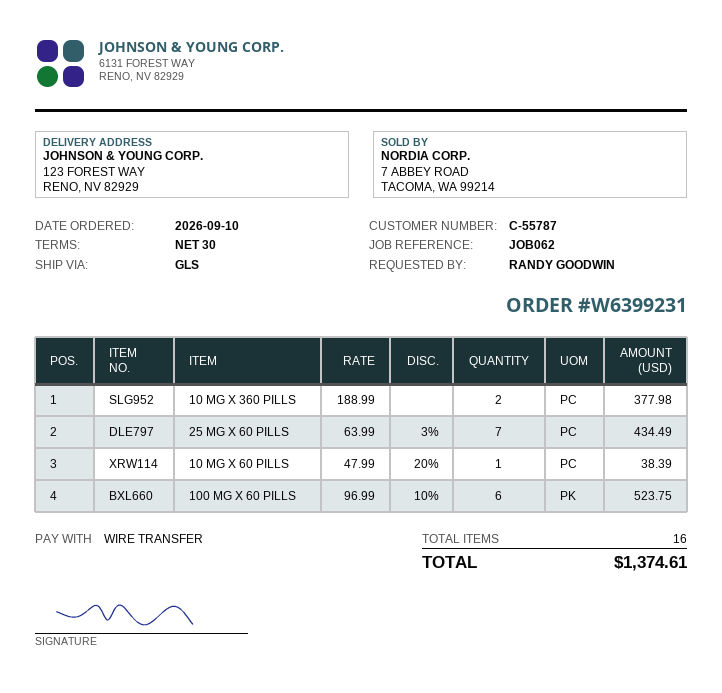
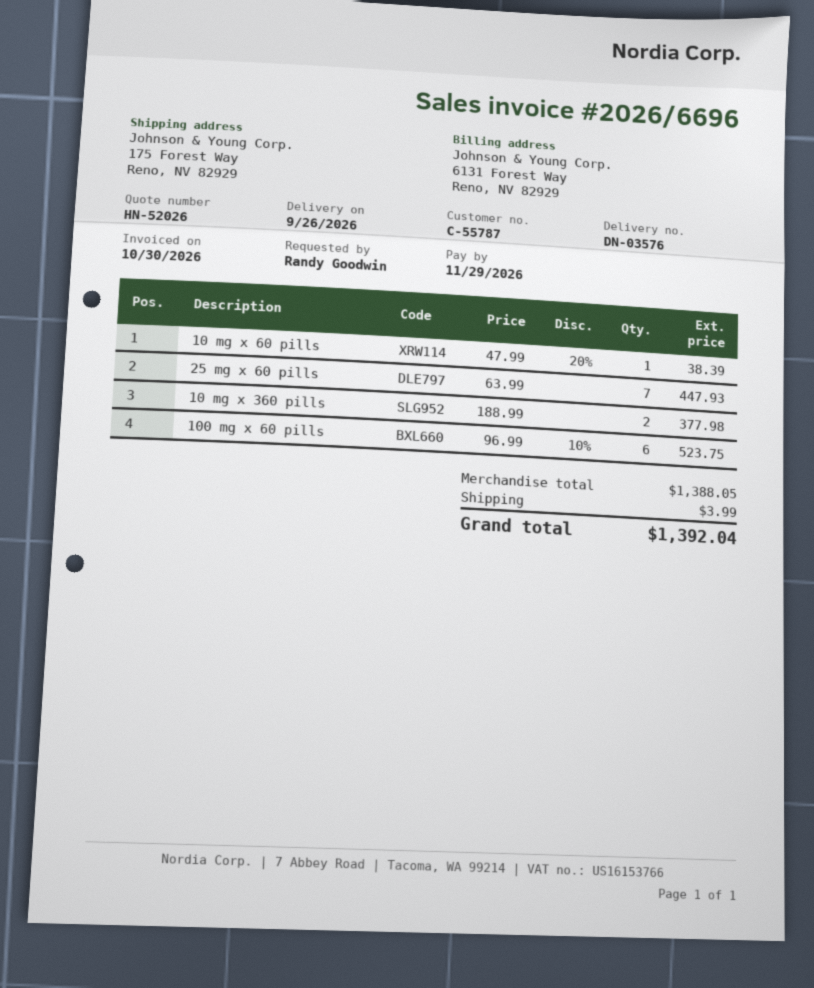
ship to: 123 FOREST WAY, RENO, NV 82929 -> 175 Forest Way, Reno, NV 82929
25 MG X 60 PILLS: 7 x 63.99 - 3% = 434.49 -> 7 x 63.99 = 447.93
shipping: none -> 3.99
total: 1374.61 -> 1392.04

